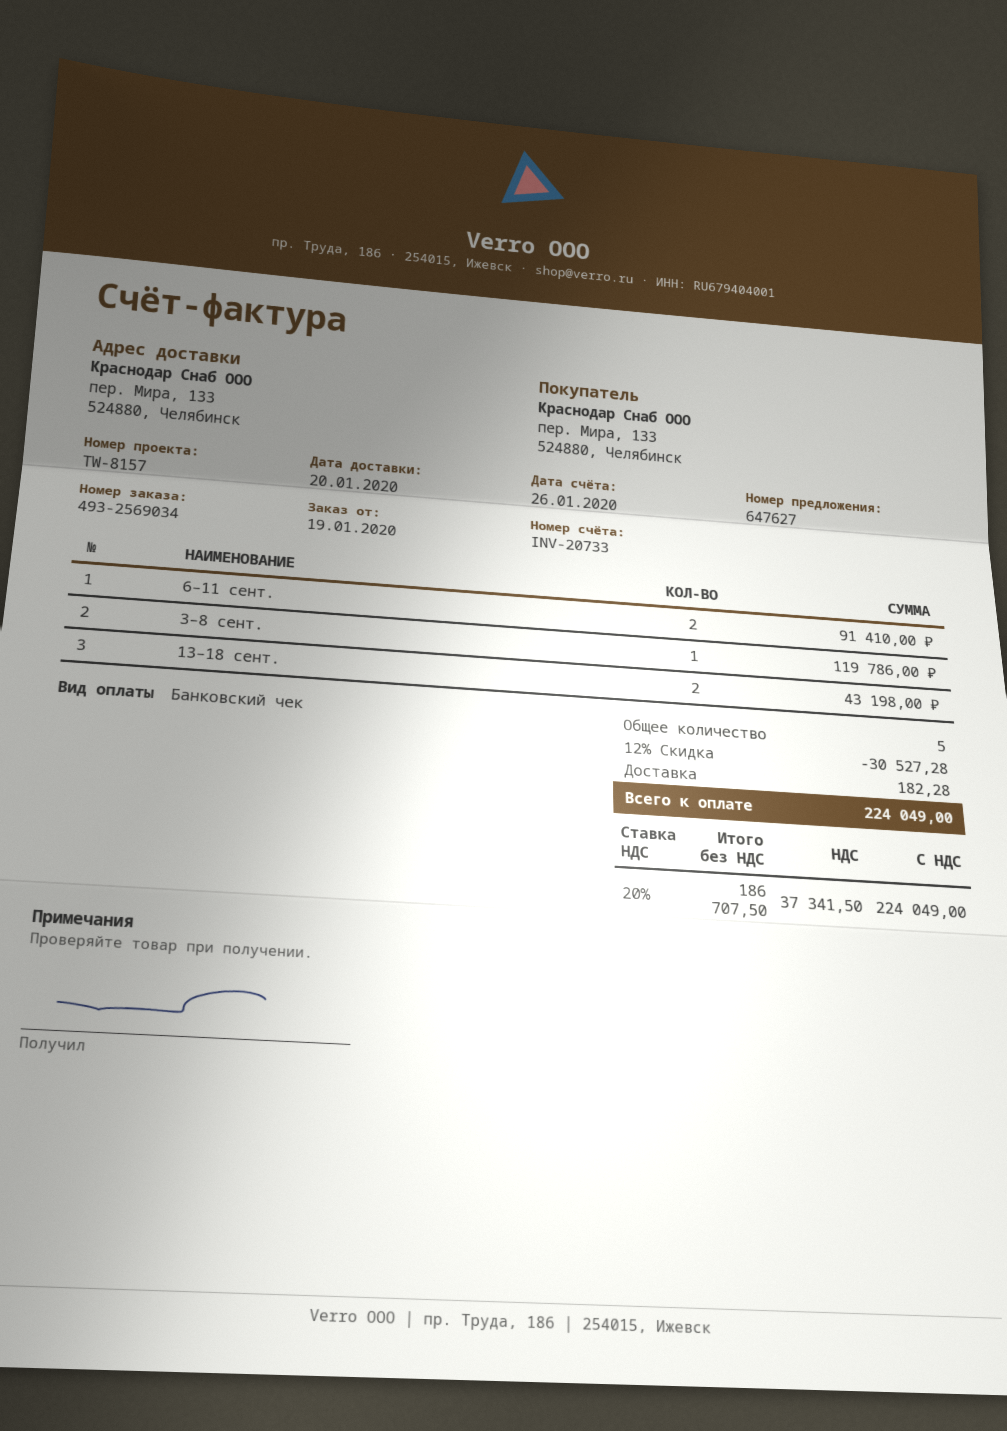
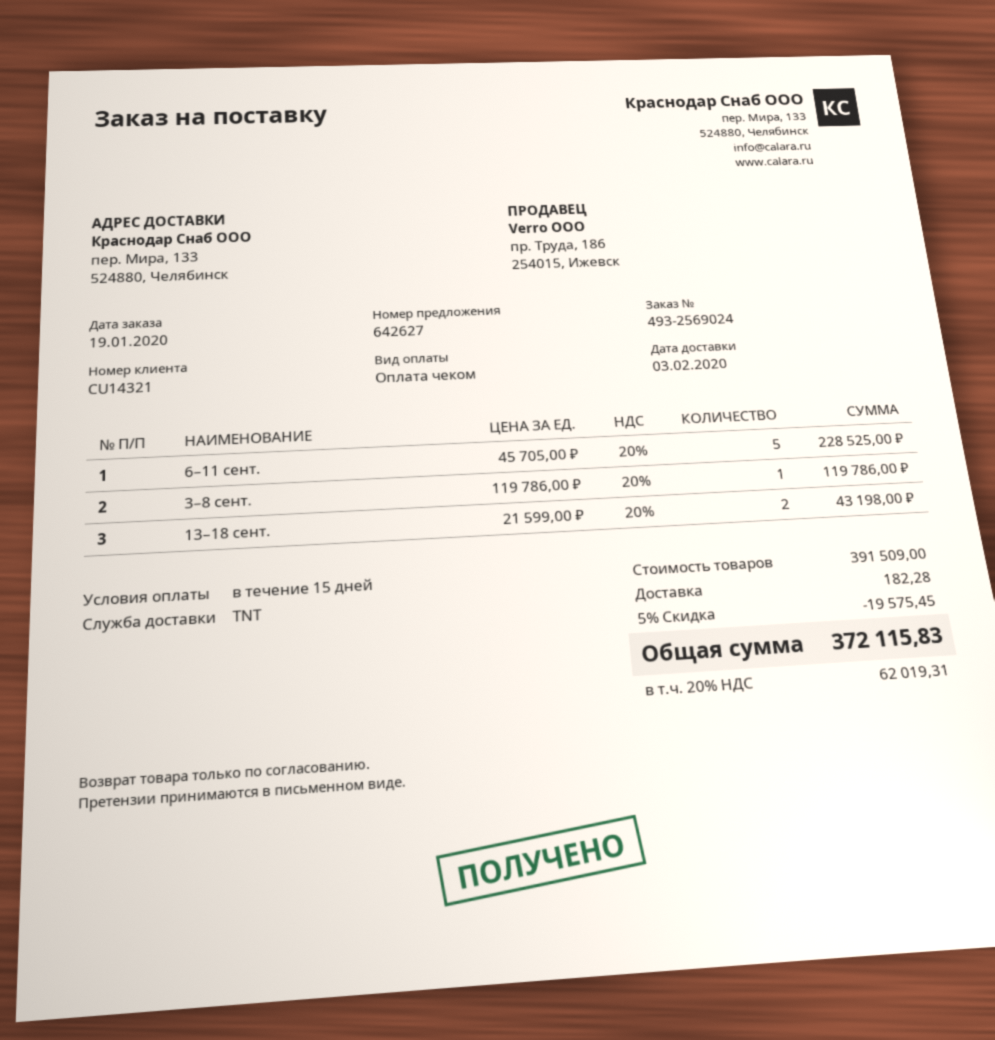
quote number: 647627 -> 642627
order number: 493-2569034 -> 493-2569024
delivery date: 2020-01-20 -> 2020-02-03
6–11 сент.: 2 for 91410.00 -> 5 for 228525.00
discount: 12% = 30527.28 -> 5% = 19575.45
tax: 20% = 37341.50 -> 20% = 62019.31
total: 224049.00 -> 372115.83

